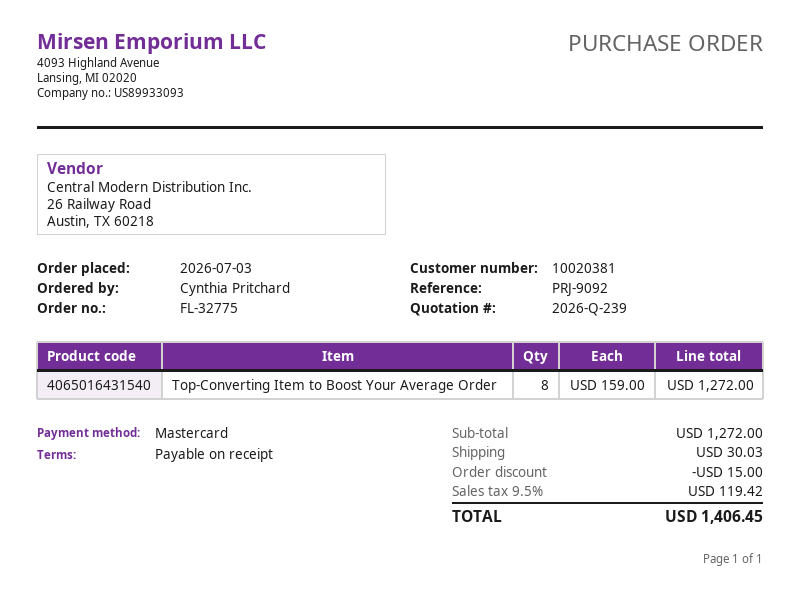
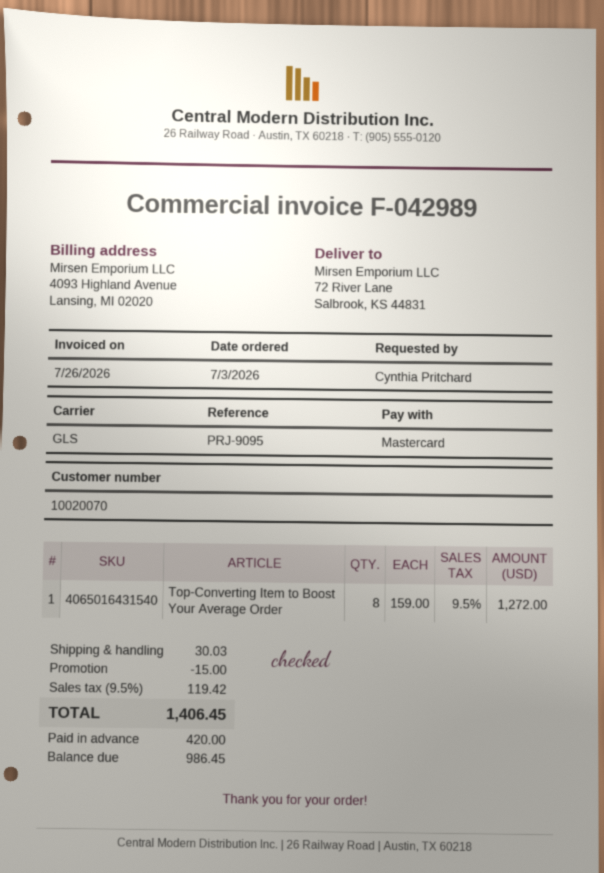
customer number: 10020381 -> 10020070
reference: PRJ-9092 -> PRJ-9095

